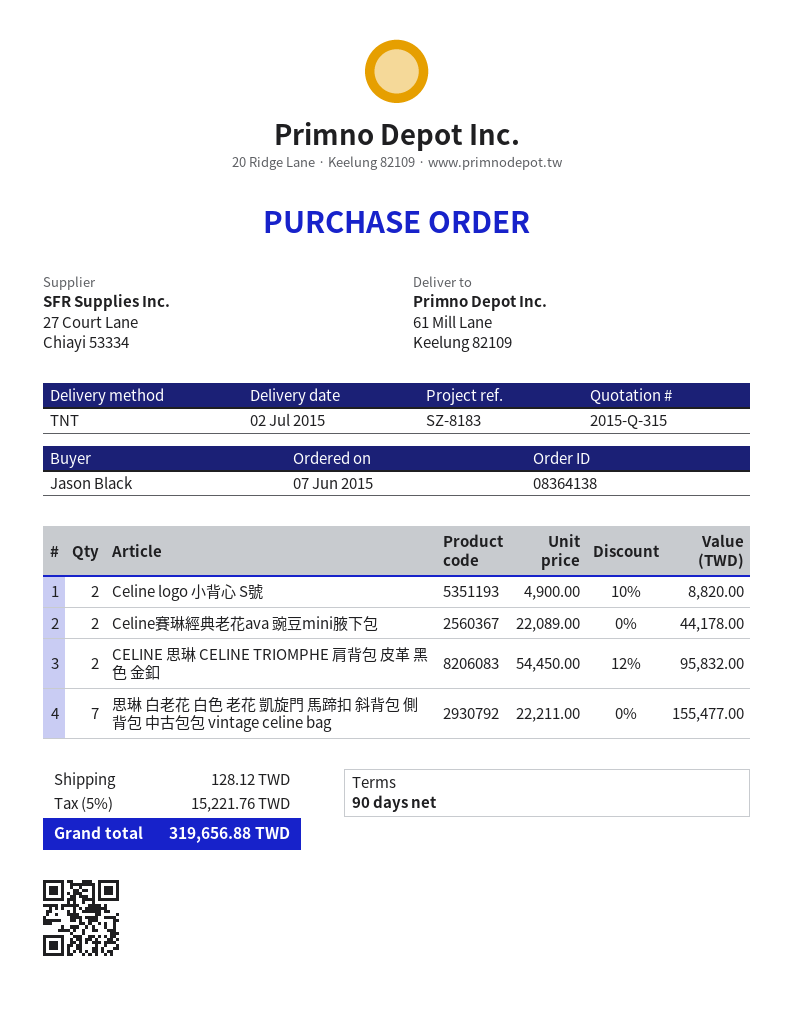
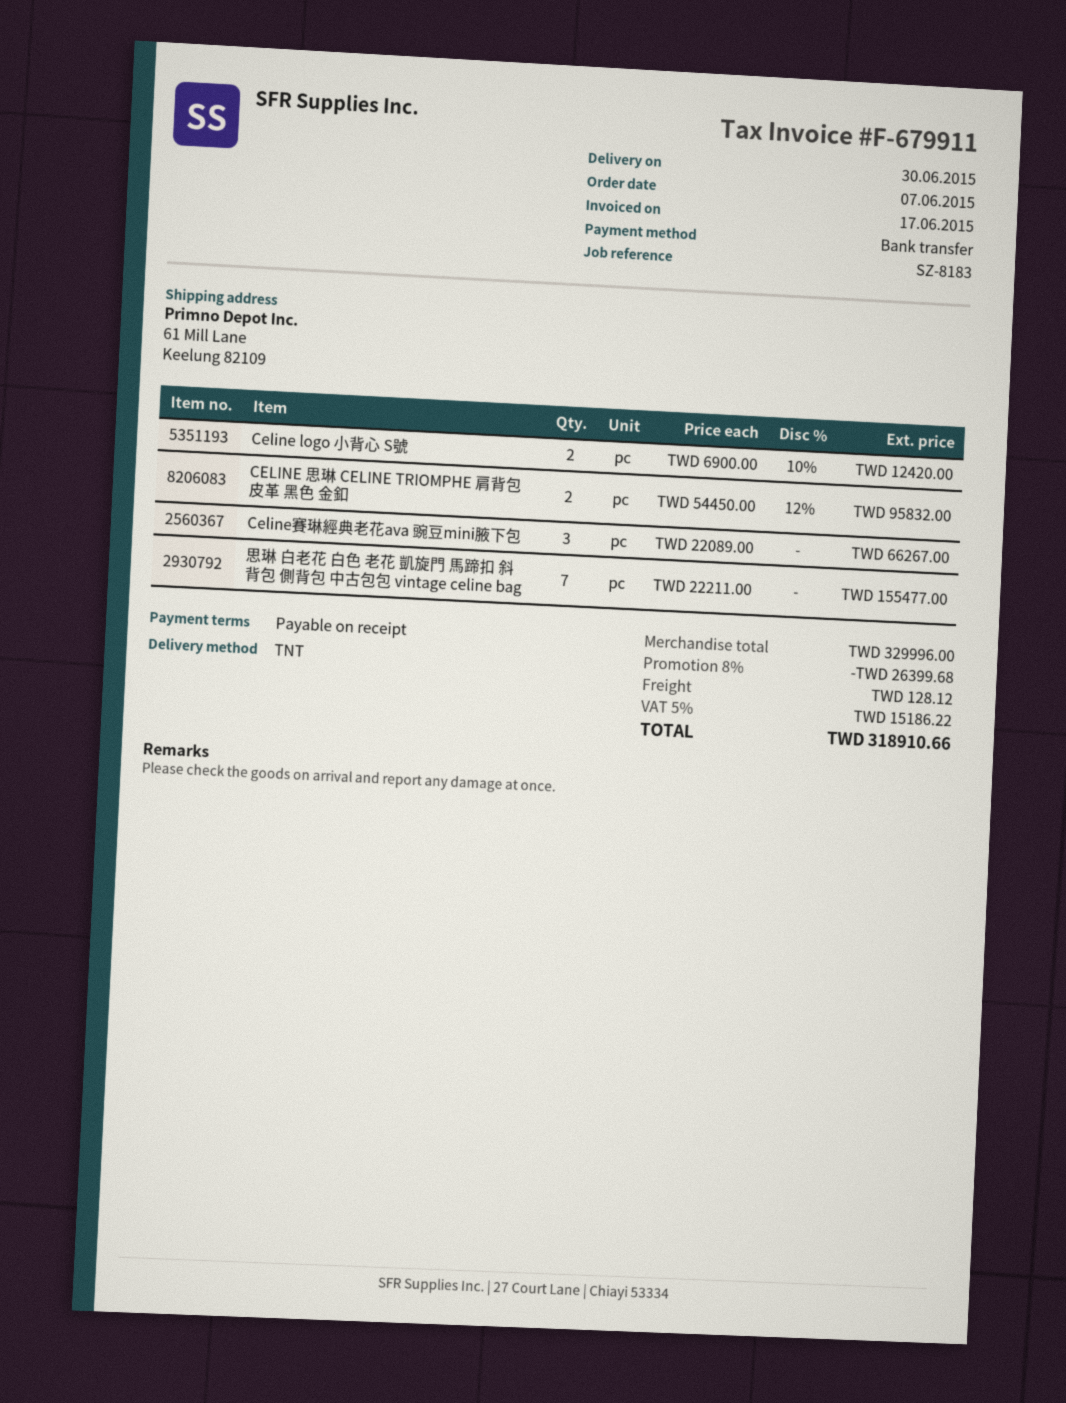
delivery date: 2015-07-02 -> 2015-06-30
payment terms: 90 days -> on receipt
Celine logo 小背心 S號: 2 x 4900.00 - 10% = 8820.00 -> 2 x 6900.00 - 10% = 12420.00
Celine賽琳經典老花ava 豌豆mini腋下包: 2 x 22089.00 = 44178.00 -> 3 x 22089.00 = 66267.00
discount: none -> 8% = 26399.68
tax: 5% = 15221.76 -> 5% = 15186.22
total: 319656.88 -> 318910.66

